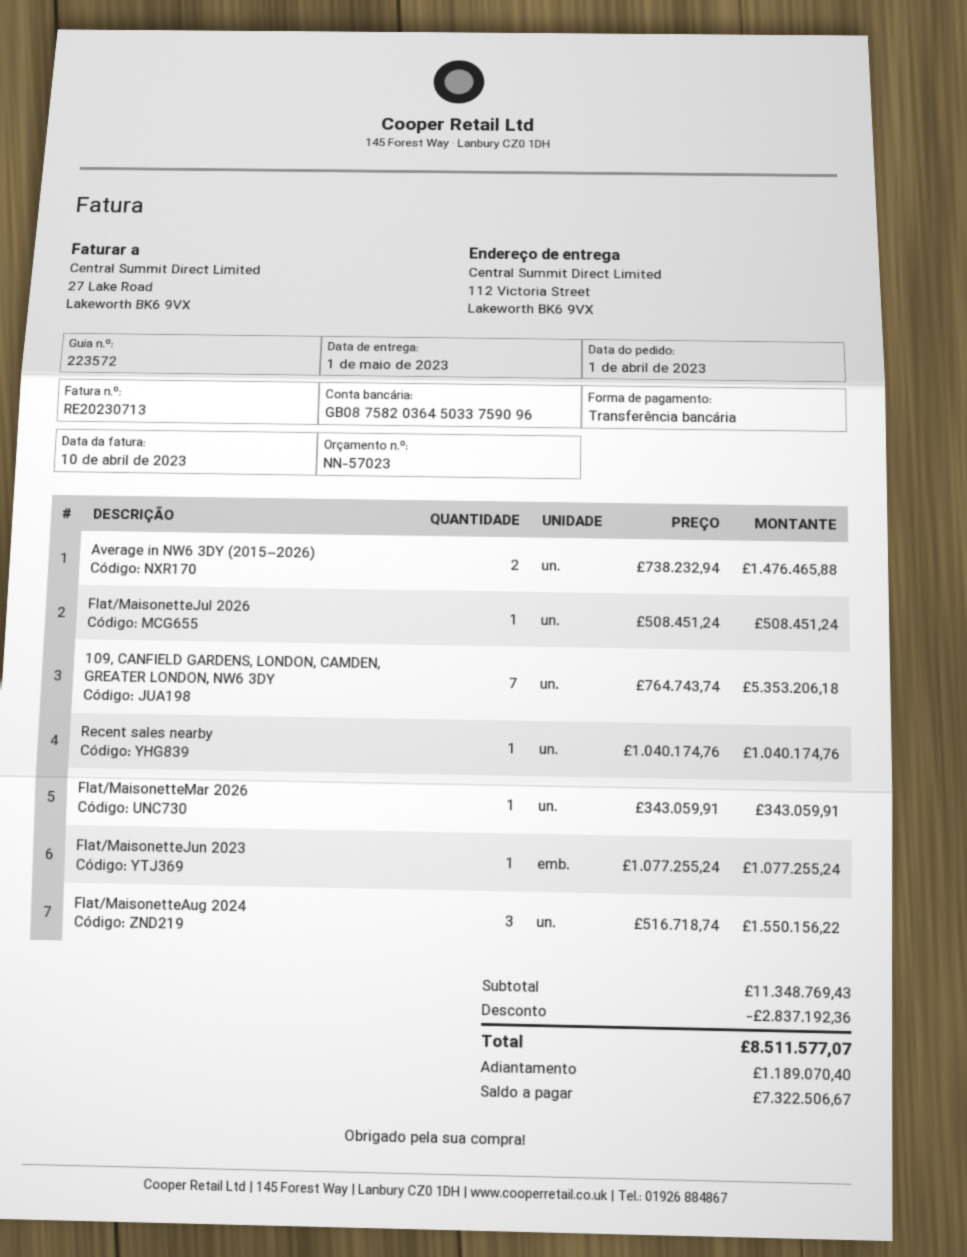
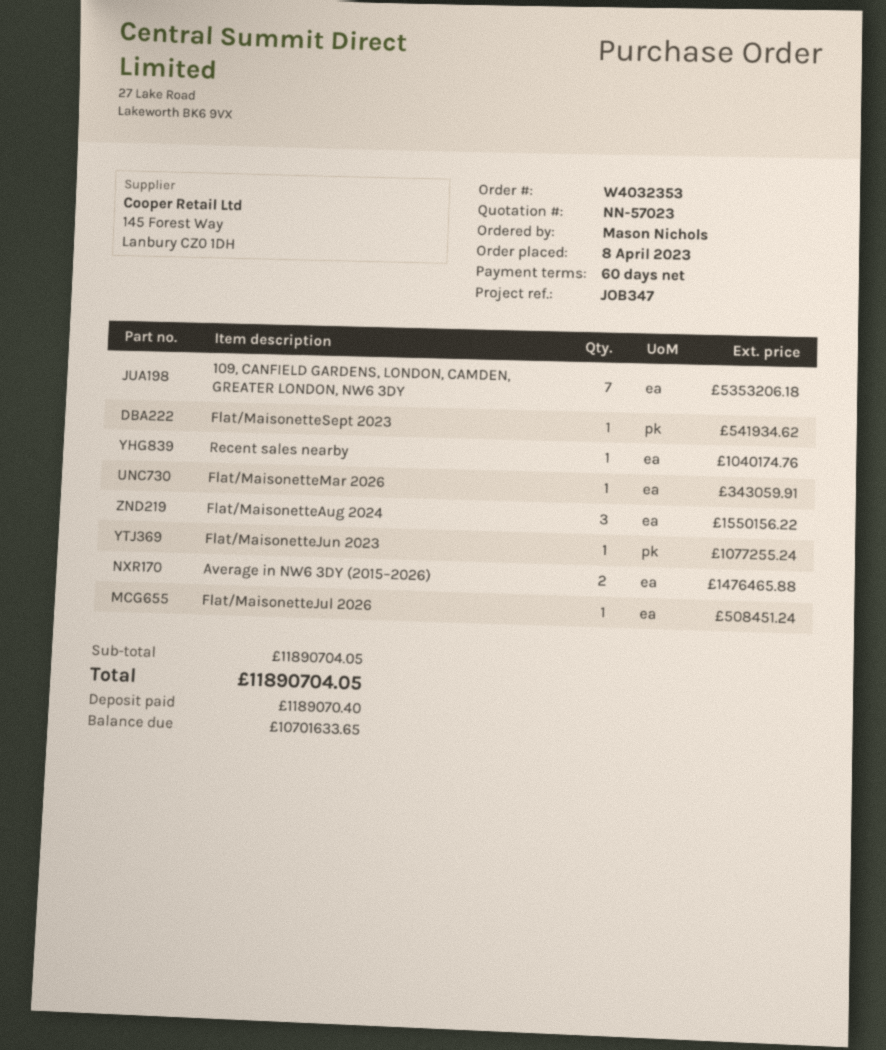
order date: 2023-04-01 -> 2023-04-08
Flat/MaisonetteSept 2023: none -> 1 for 541934.62
subtotal: 11348769.43 -> 11890704.05
discount: 2837192.36 -> none
total: 8511577.07 -> 11890704.05
balance: 7322506.67 -> 10701633.65

